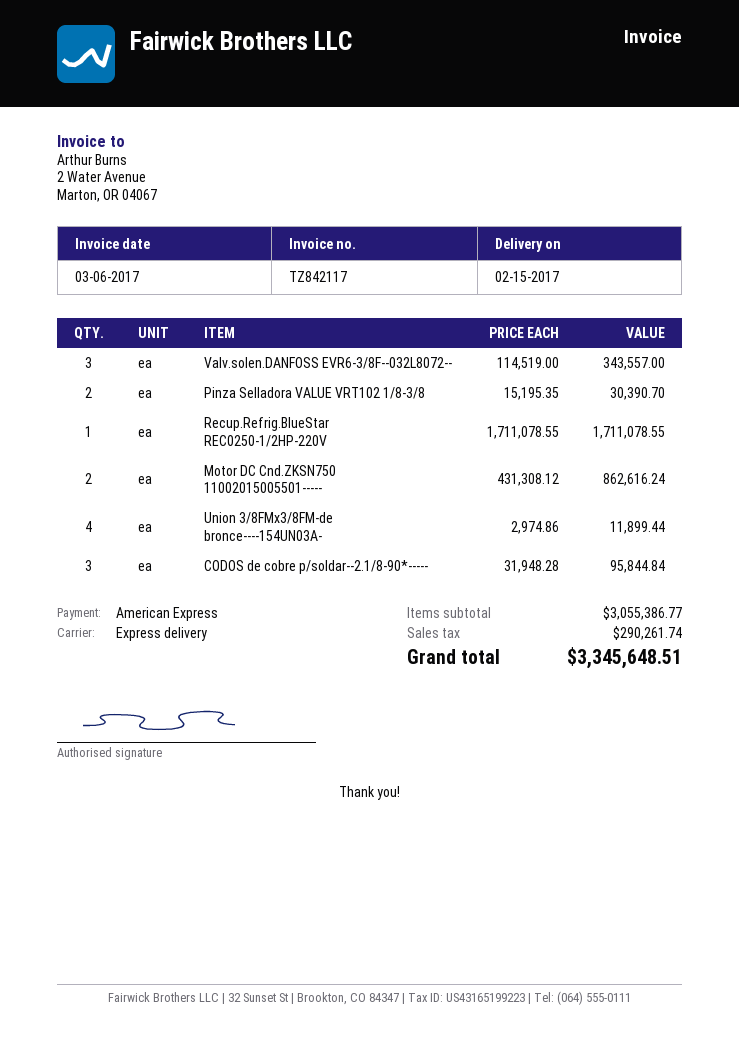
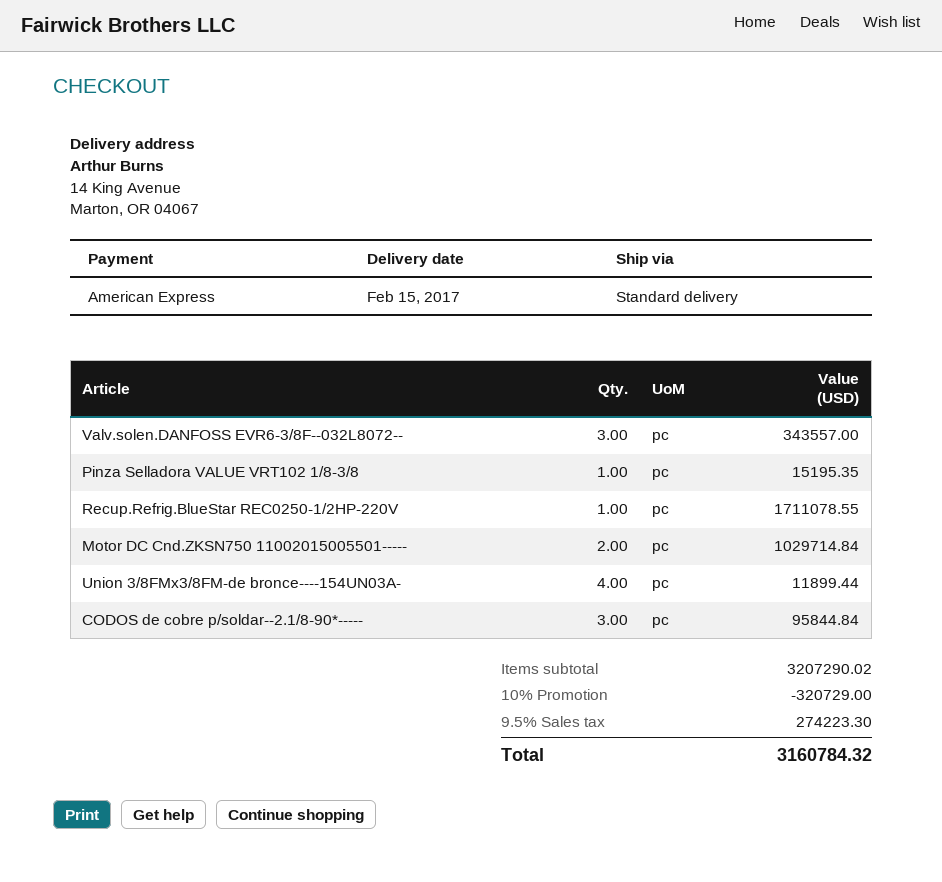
shipping method: express -> standard
Pinza Selladora VALUE VRT102 1/8-3/8: 2 for 30390.70 -> 1 for 15195.35
Motor DC Cnd.ZKSN750 11002015005501-----: 2 for 862616.24 -> 2 for 1029714.84
subtotal: 3055386.77 -> 3207290.02
discount: none -> 10% = 320729.00
tax: 290261.74 -> 274223.30
total: 3345648.51 -> 3160784.32

